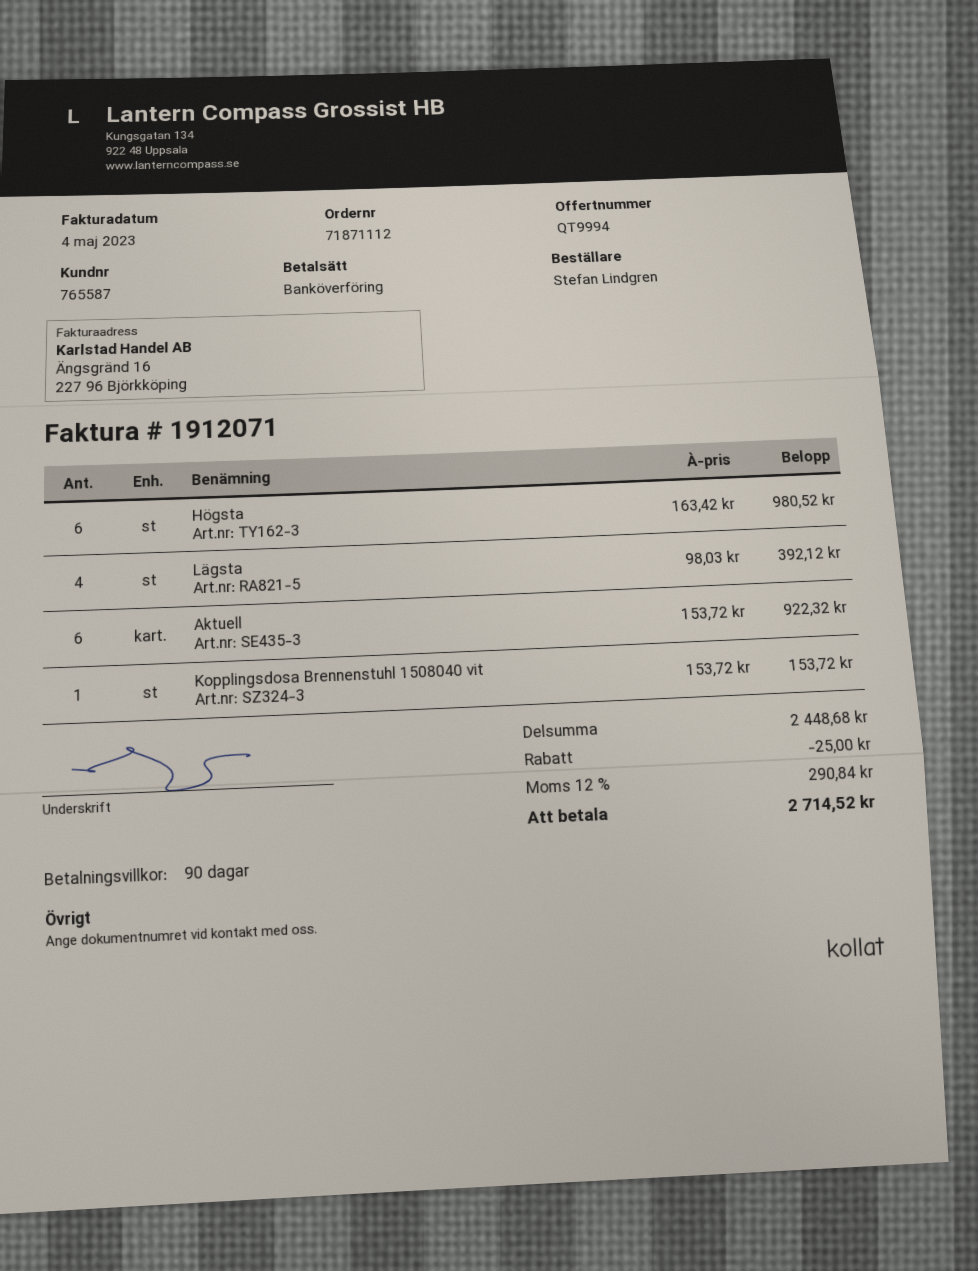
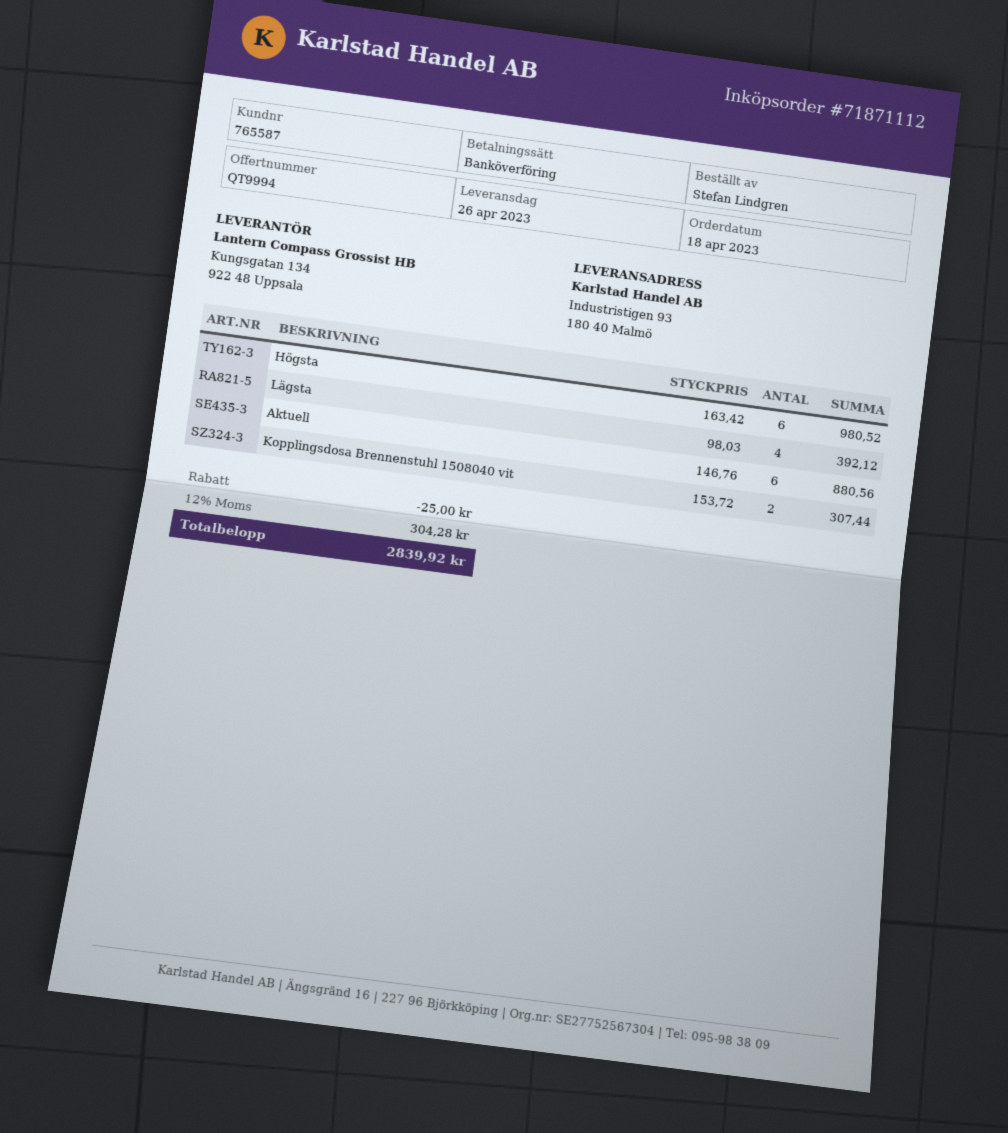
Aktuell: 6 x 153.72 = 922.32 -> 6 x 146.76 = 880.56
Kopplingsdosa Brennenstuhl 1508040 vit: 1 x 153.72 = 153.72 -> 2 x 153.72 = 307.44
tax: 12% = 290.84 -> 12% = 304.28
total: 2714.52 -> 2839.92

